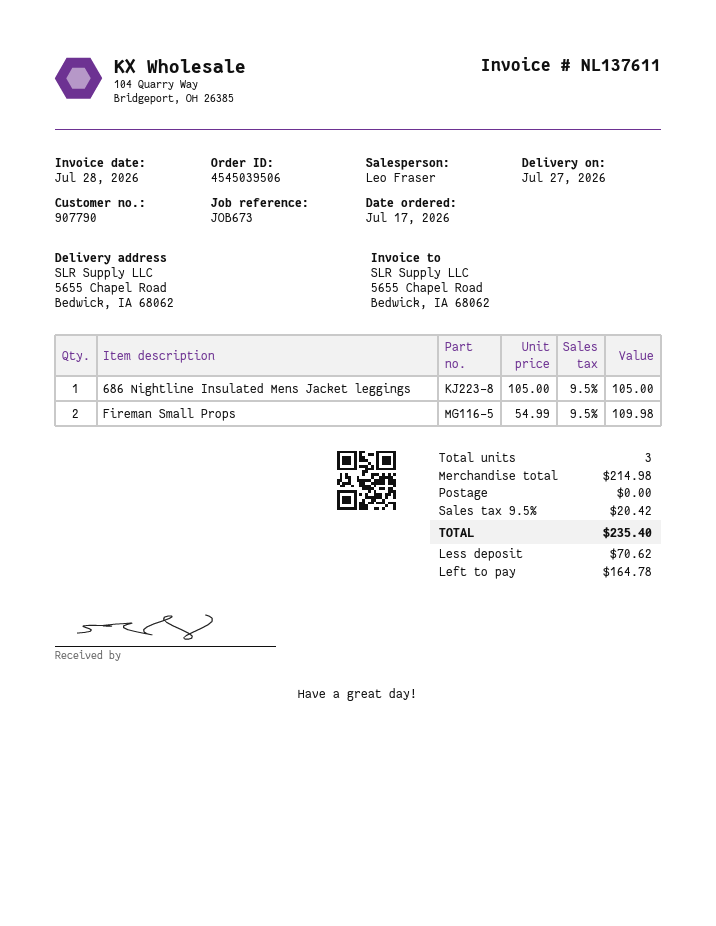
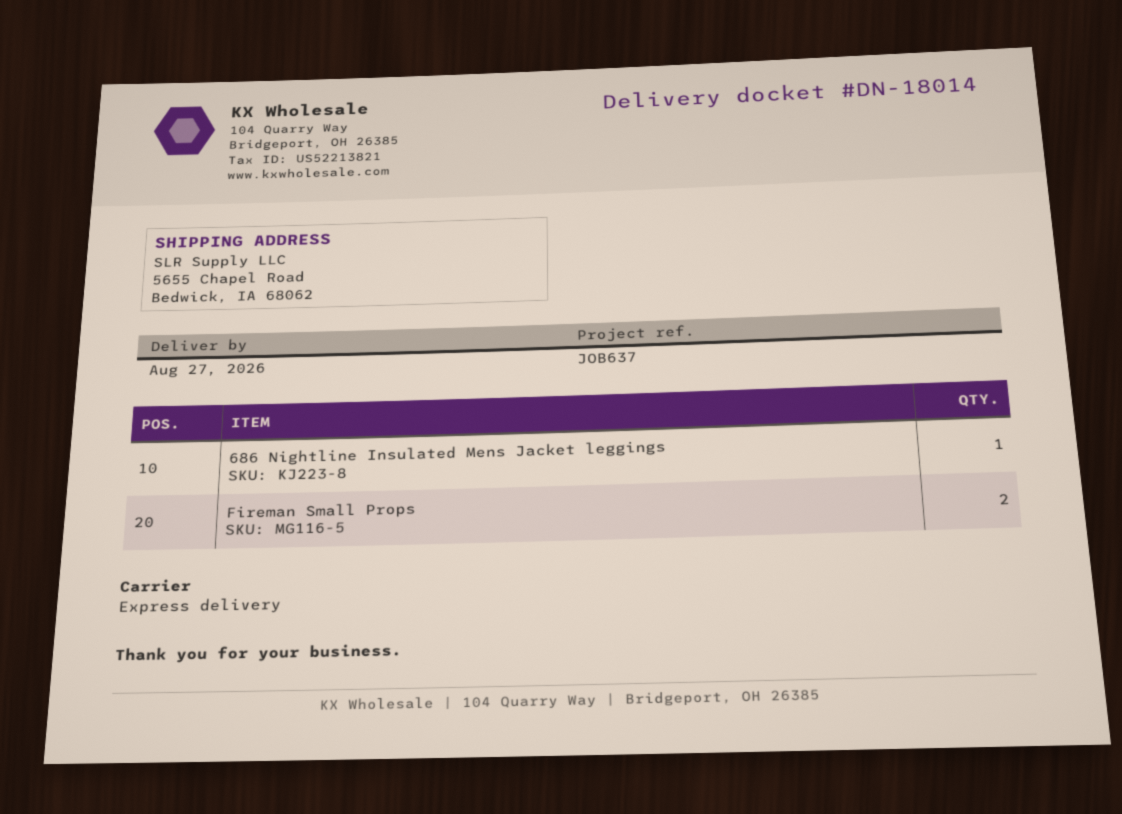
delivery date: 2026-07-27 -> 2026-08-27
reference: JOB673 -> JOB637

